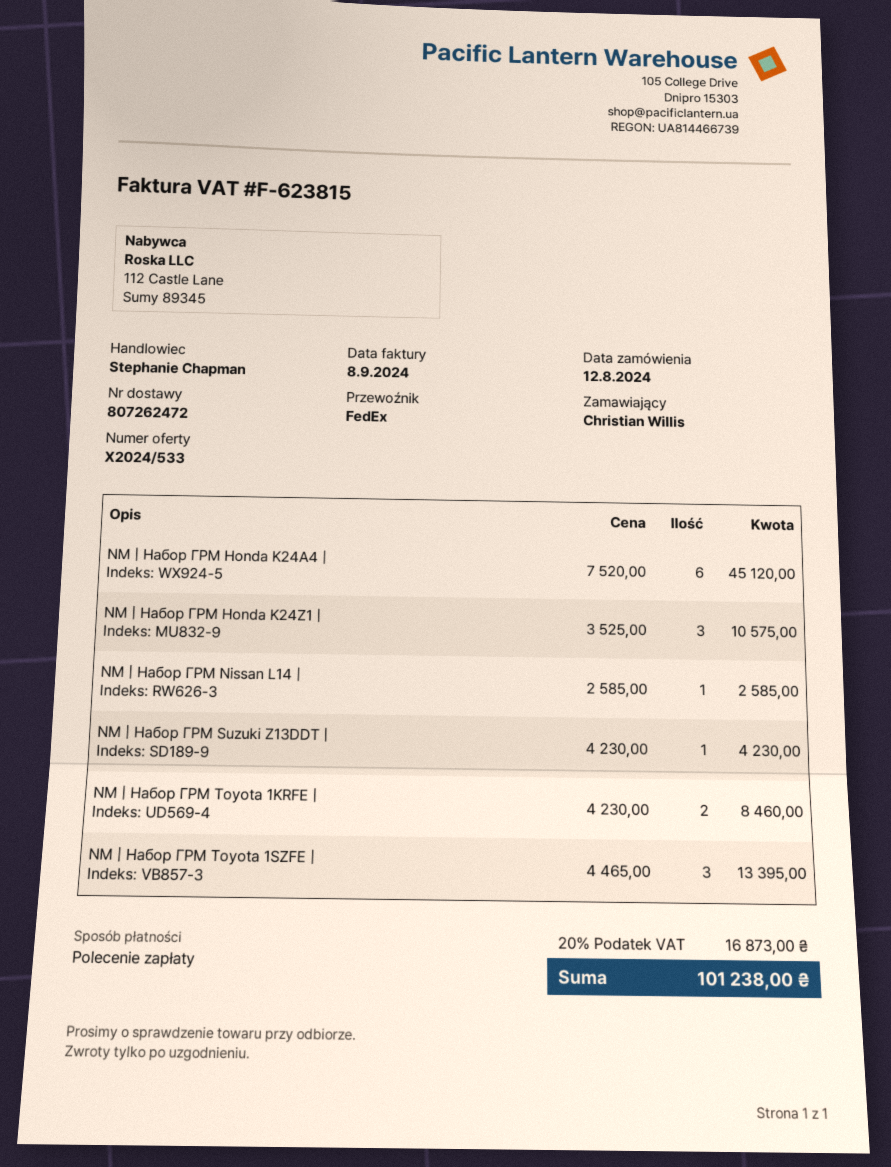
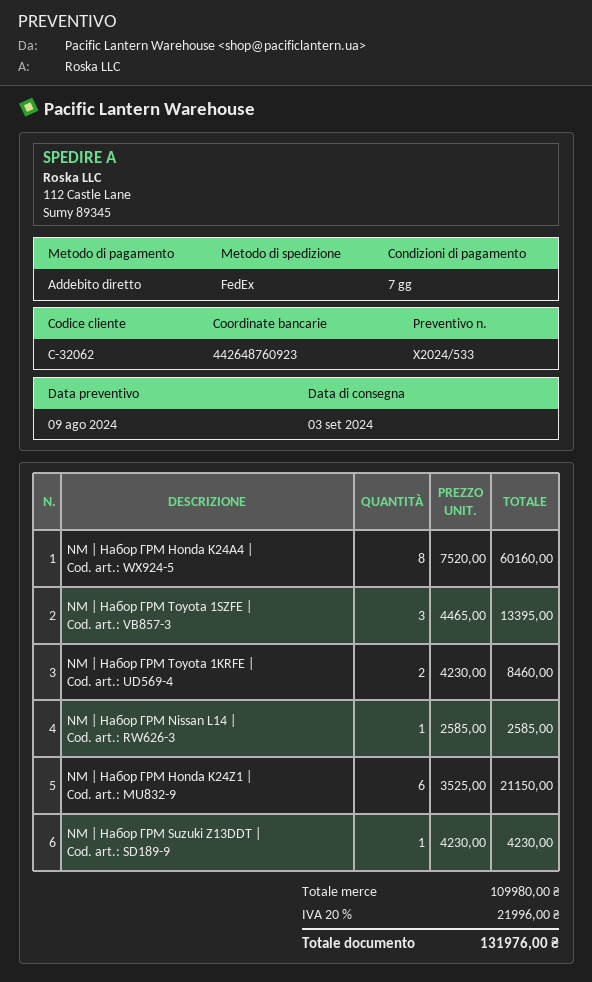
NM | Набор ГРМ Honda K24A4 |: 6 x 7520.00 = 45120.00 -> 8 x 7520.00 = 60160.00
NM | Набор ГРМ Honda K24Z1 |: 3 x 3525.00 = 10575.00 -> 6 x 3525.00 = 21150.00
tax: 20% = 16873.00 -> 20% = 21996.00
total: 101238.00 -> 131976.00

